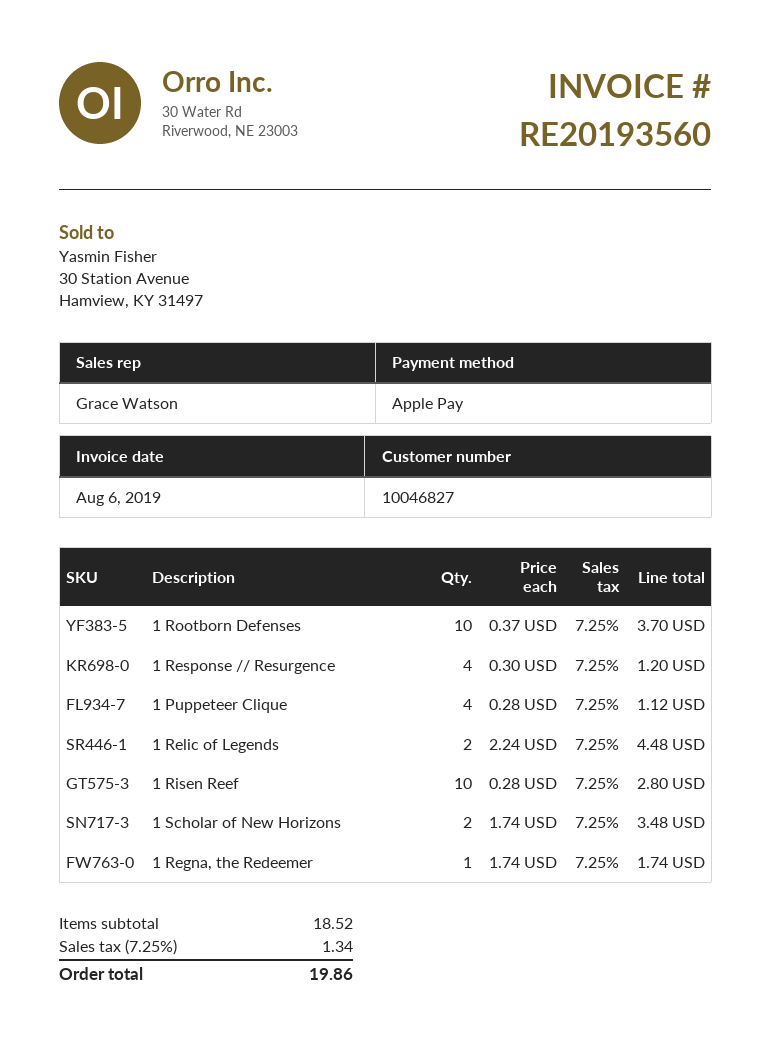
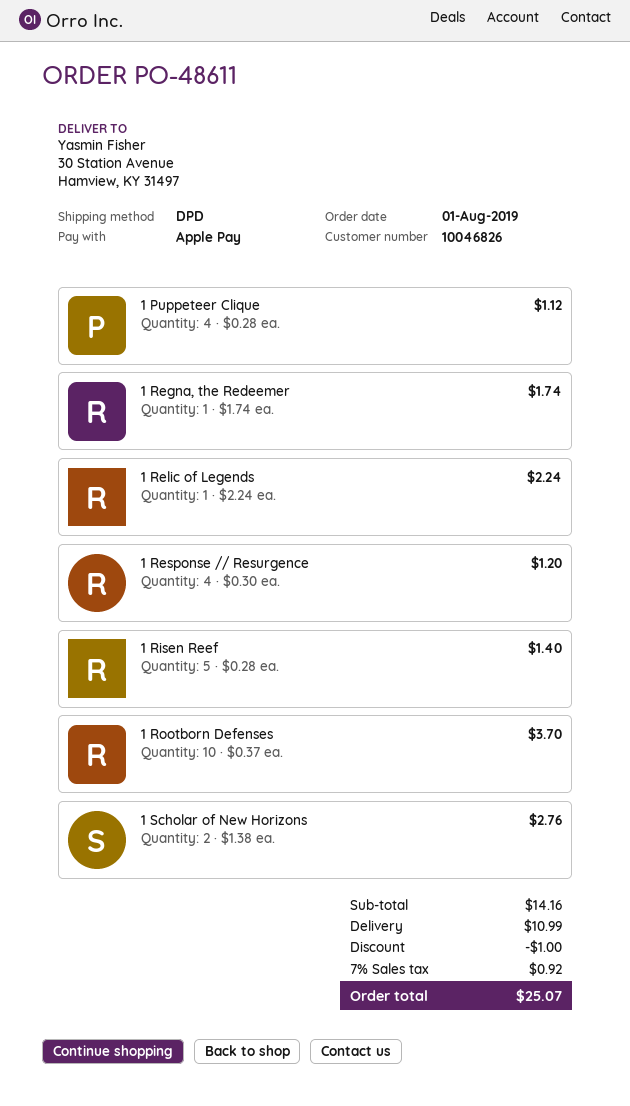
customer number: 10046827 -> 10046826
1 Relic of Legends: 2 x 2.24 = 4.48 -> 1 x 2.24 = 2.24
1 Risen Reef: 10 x 0.28 = 2.80 -> 5 x 0.28 = 1.40
1 Scholar of New Horizons: 2 x 1.74 = 3.48 -> 2 x 1.38 = 2.76
subtotal: 18.52 -> 14.16
discount: none -> 1.00
shipping: none -> 10.99
tax: 7.25% = 1.34 -> 7% = 0.92
total: 19.86 -> 25.07

